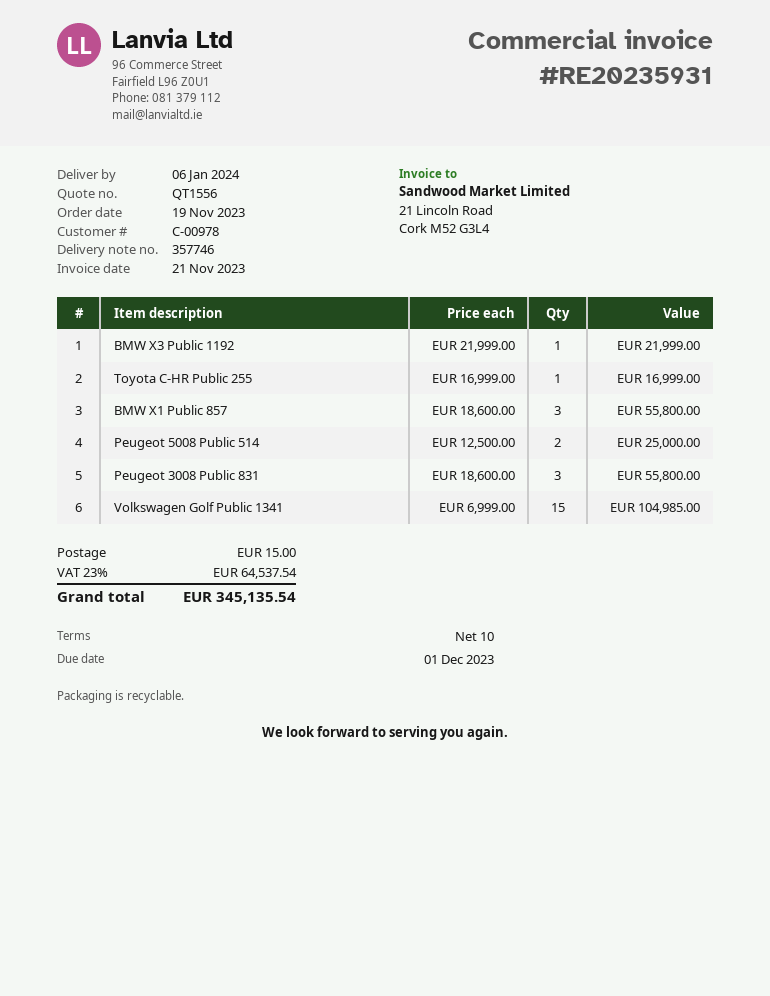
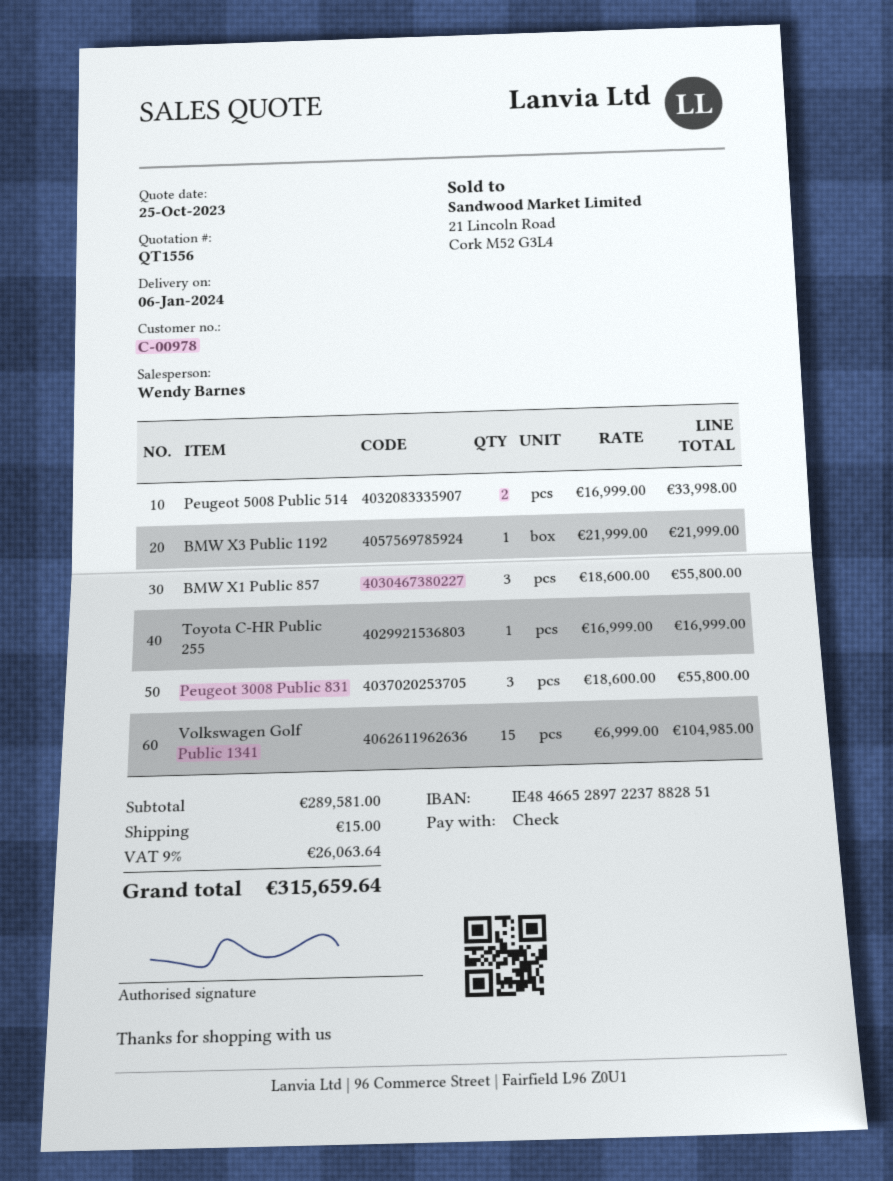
Peugeot 5008 Public 514: 2 x 12500.00 = 25000.00 -> 2 x 16999.00 = 33998.00
tax: 23% = 64537.54 -> 9% = 26063.64
total: 345135.54 -> 315659.64

